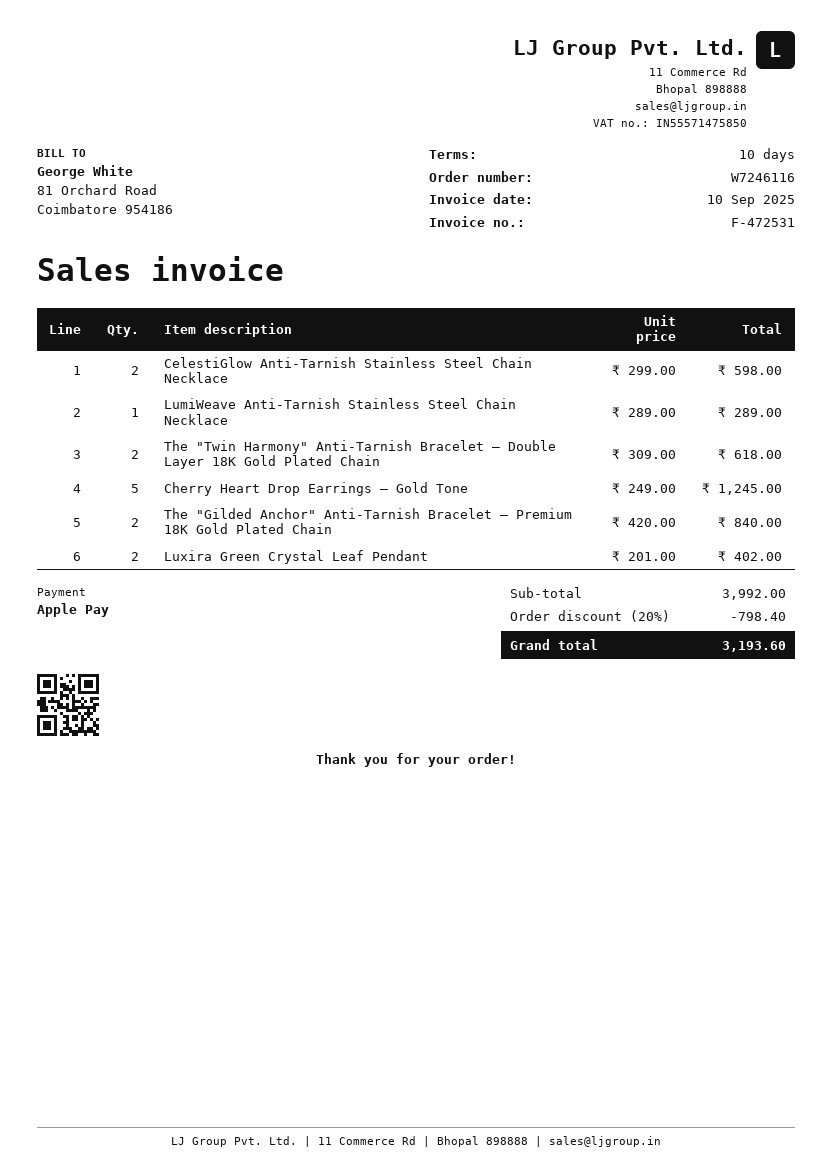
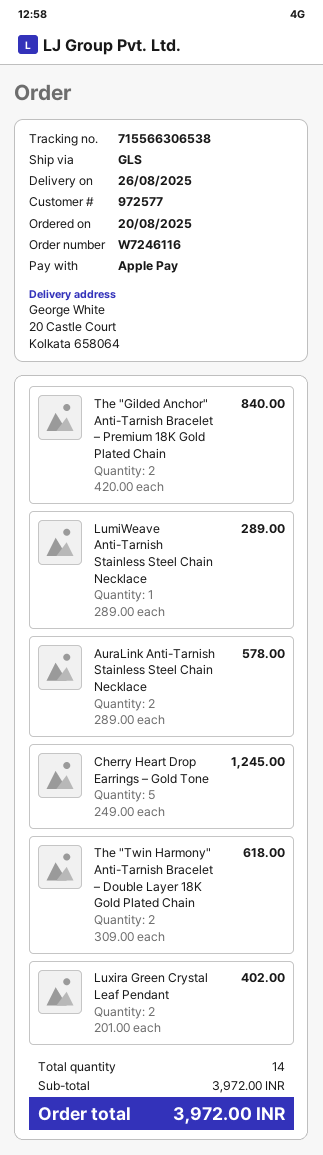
CelestiGlow Anti-Tarnish Stainless Steel Chain Necklace: 2 x 299.00 = 598.00 -> none
AuraLink Anti-Tarnish Stainless Steel Chain Necklace: none -> 2 x 289.00 = 578.00
subtotal: 3992.00 -> 3972.00
discount: 20% = 798.40 -> none
total: 3193.60 -> 3972.00

